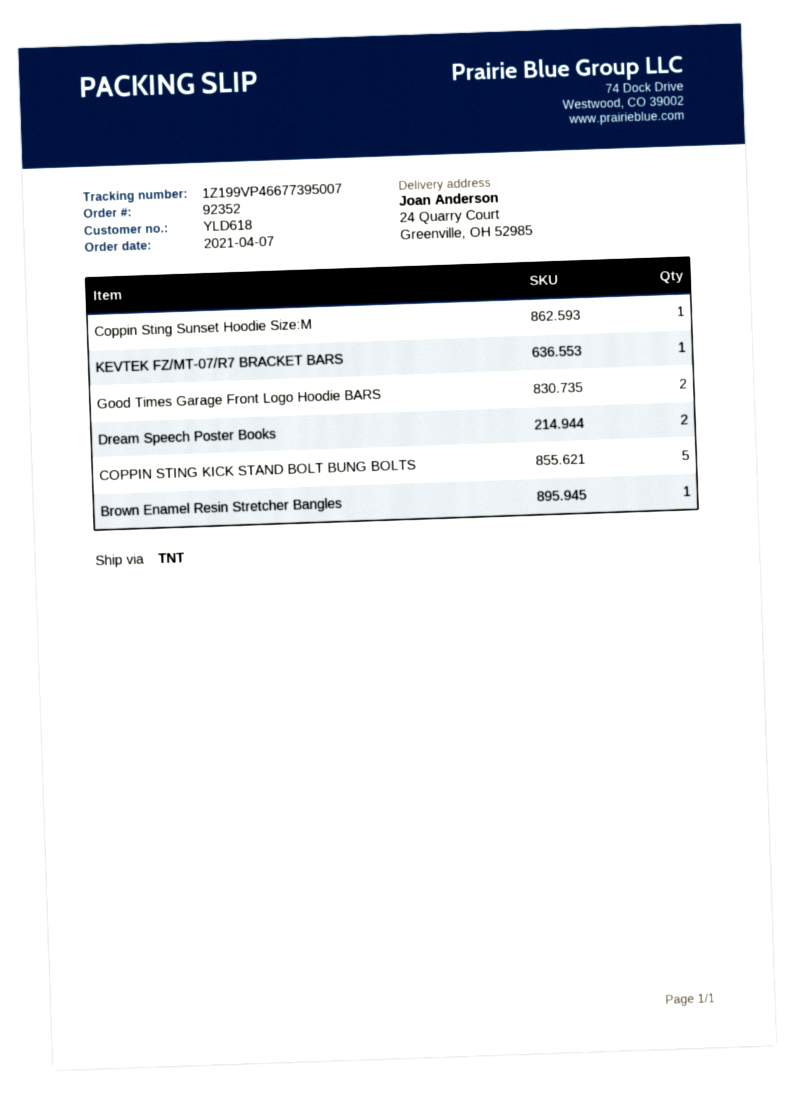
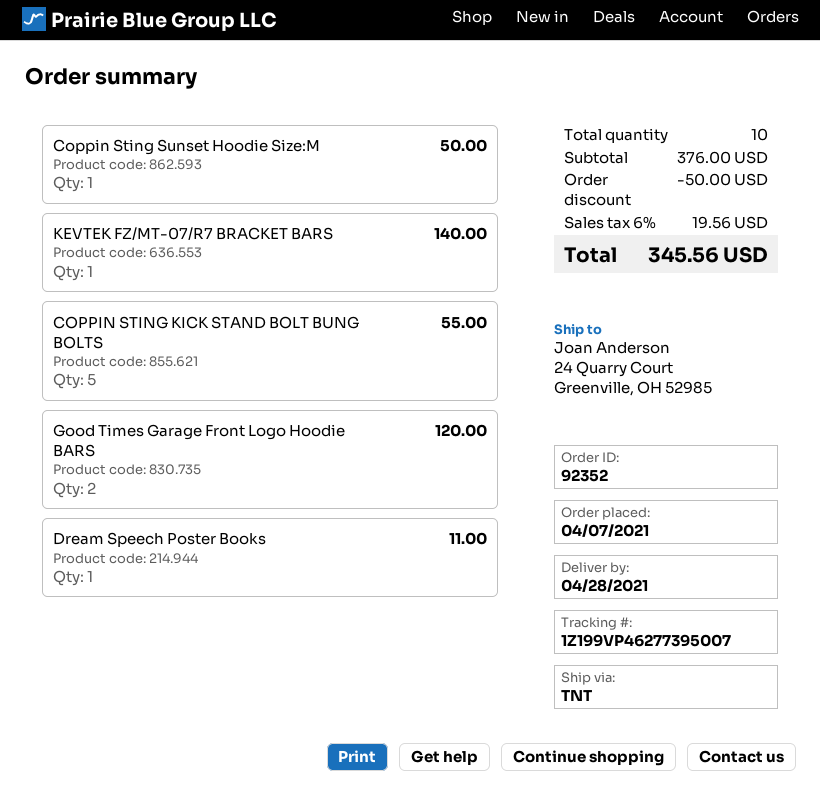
tracking number: 1Z199VP46677395007 -> 1Z199VP46277395007
Dream Speech Poster Books: 2 -> 1
Brown Enamel Resin Stretcher Bangles: 1 -> none

